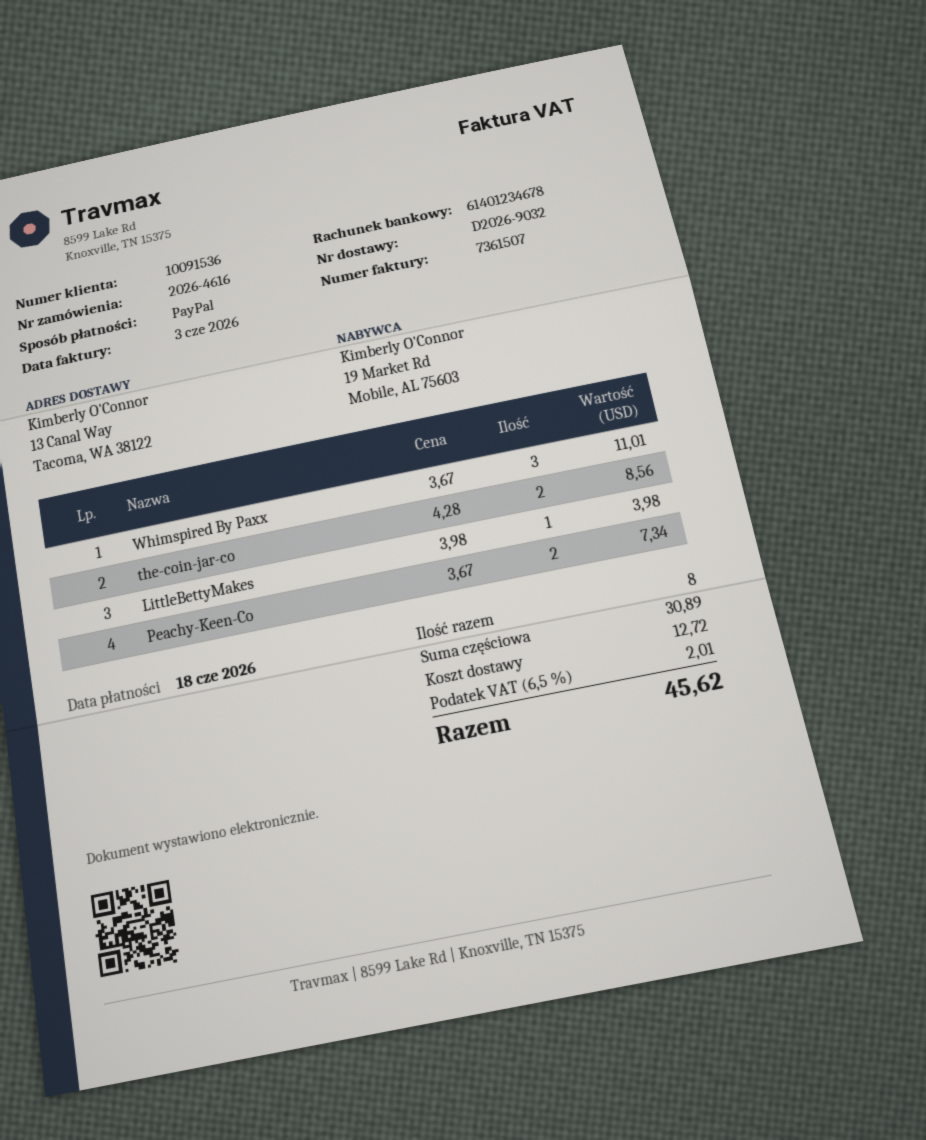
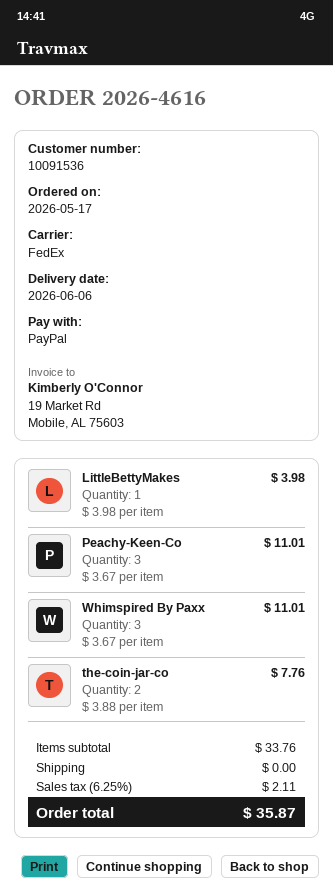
the-coin-jar-co: 2 x 4.28 = 8.56 -> 2 x 3.88 = 7.76
Peachy-Keen-Co: 2 x 3.67 = 7.34 -> 3 x 3.67 = 11.01
subtotal: 30.89 -> 33.76
shipping: 12.72 -> 0.00
tax: 6.5% = 2.01 -> 6.25% = 2.11
total: 45.62 -> 35.87

